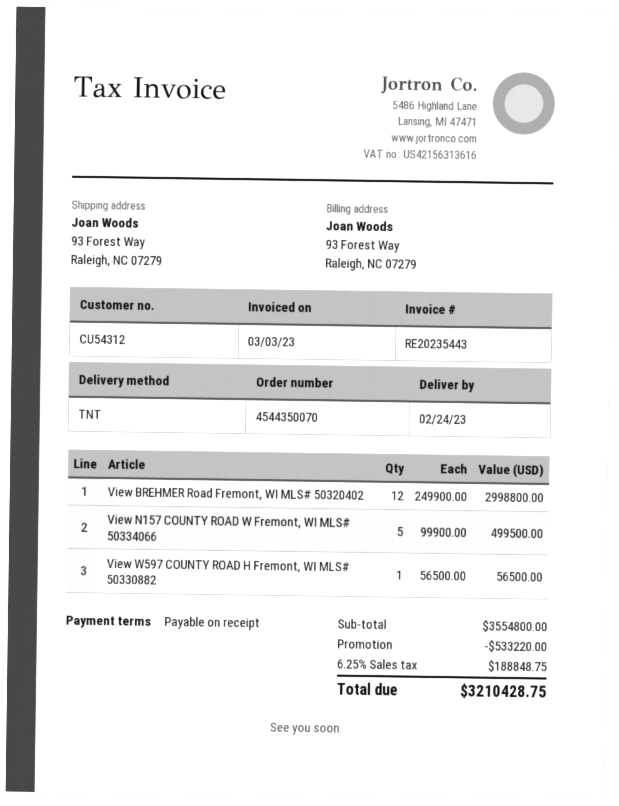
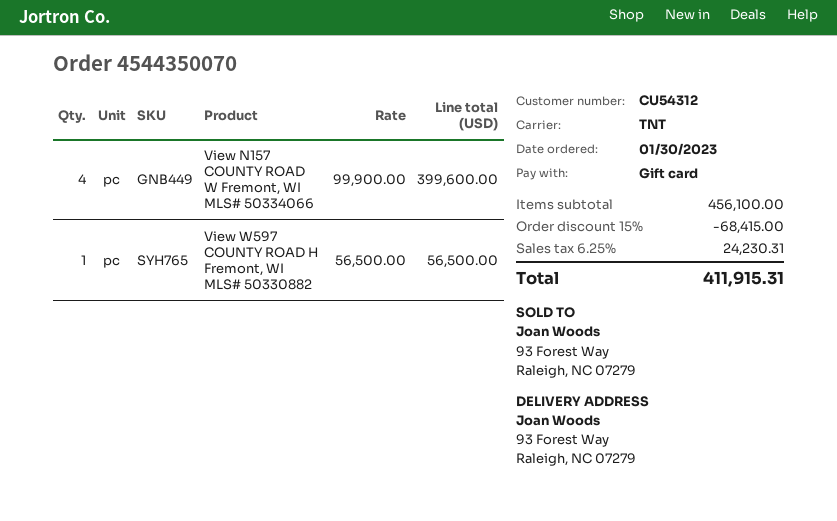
View BREHMER Road Fremont, WI MLS# 50320402: 12 x 249900.00 = 2998800.00 -> none
View N157 COUNTY ROAD W Fremont, WI MLS# 50334066: 5 x 99900.00 = 499500.00 -> 4 x 99900.00 = 399600.00
subtotal: 3554800.00 -> 456100.00
discount: 533220.00 -> 68415.00
tax: 6.25% = 188848.75 -> 6.25% = 24230.31
total: 3210428.75 -> 411915.31

